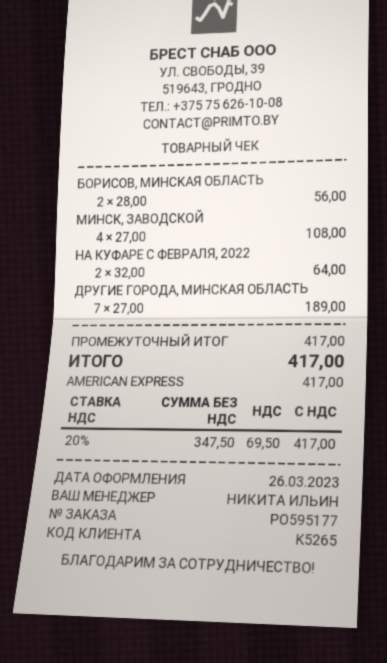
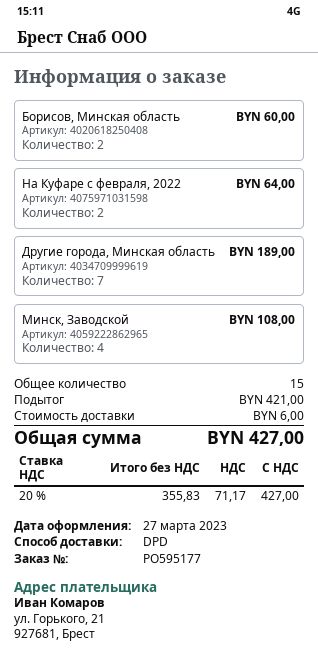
order date: 2023-03-26 -> 2023-03-27
БОРИСОВ, МИНСКАЯ ОБЛАСТЬ: 2 for 56.00 -> 2 for 60.00
subtotal: 417.00 -> 421.00
shipping: none -> 6.00
net: 347.50 -> 355.83
tax: 20% = 69.50 -> 20% = 71.17
total: 417.00 -> 427.00

